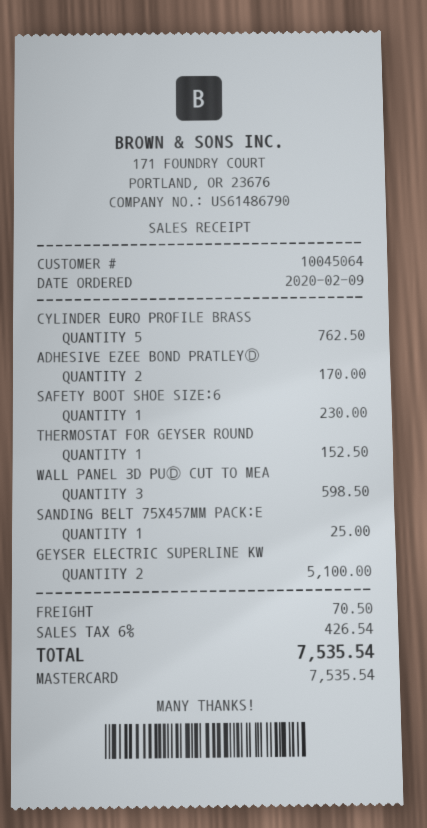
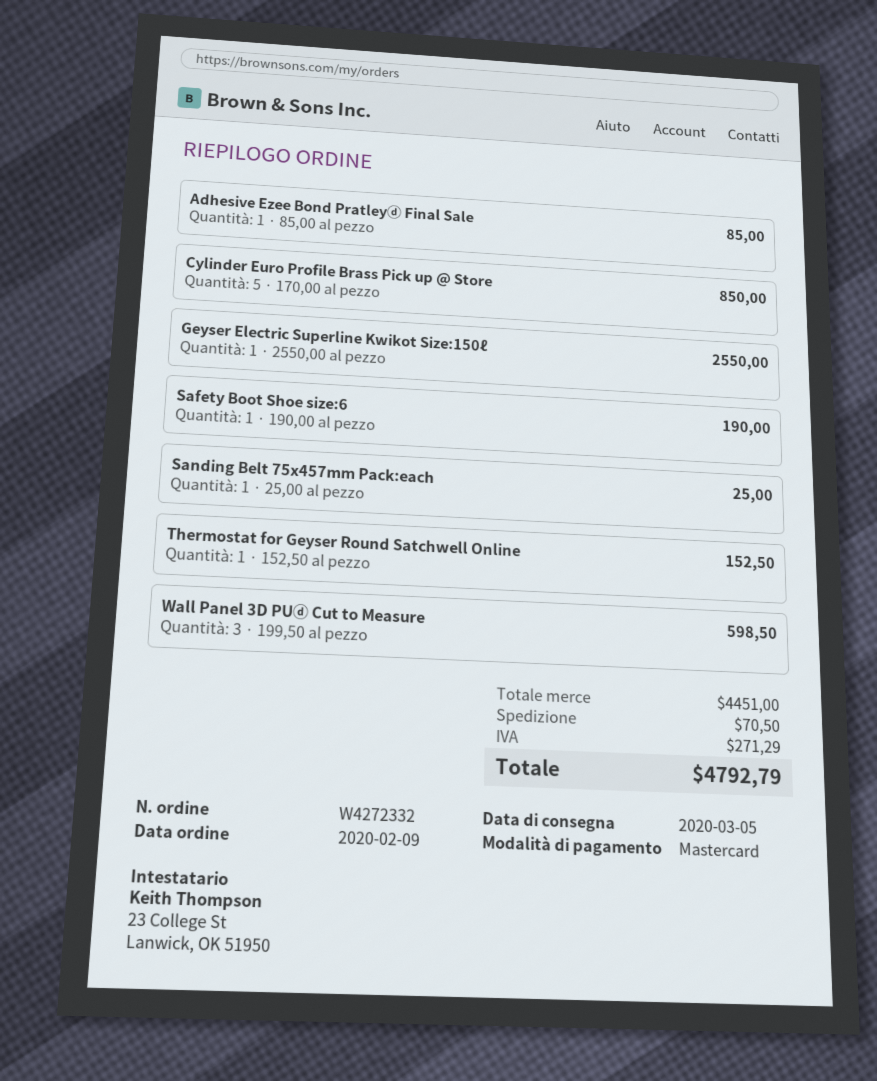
CYLINDER EURO PROFILE BRASS: 5 for 762.50 -> 5 for 850.00
ADHESIVE EZEE BOND PRATLEYⒹ: 2 for 170.00 -> 1 for 85.00
SAFETY BOOT SHOE SIZE:6: 1 for 230.00 -> 1 for 190.00
GEYSER ELECTRIC SUPERLINE KW: 2 for 5100.00 -> 1 for 2550.00
tax: 426.54 -> 271.29
total: 7535.54 -> 4792.79

